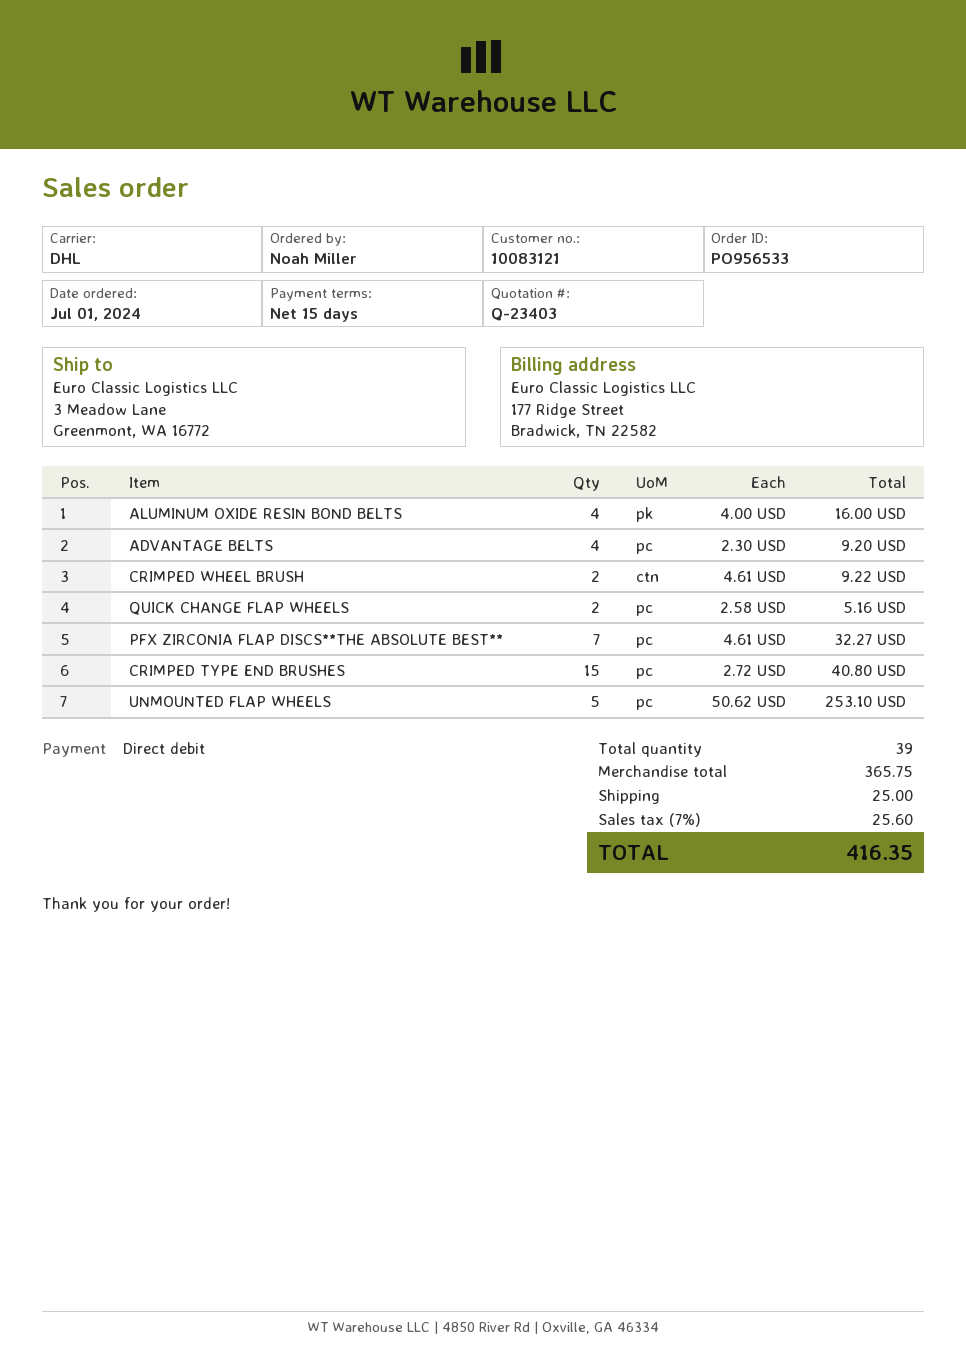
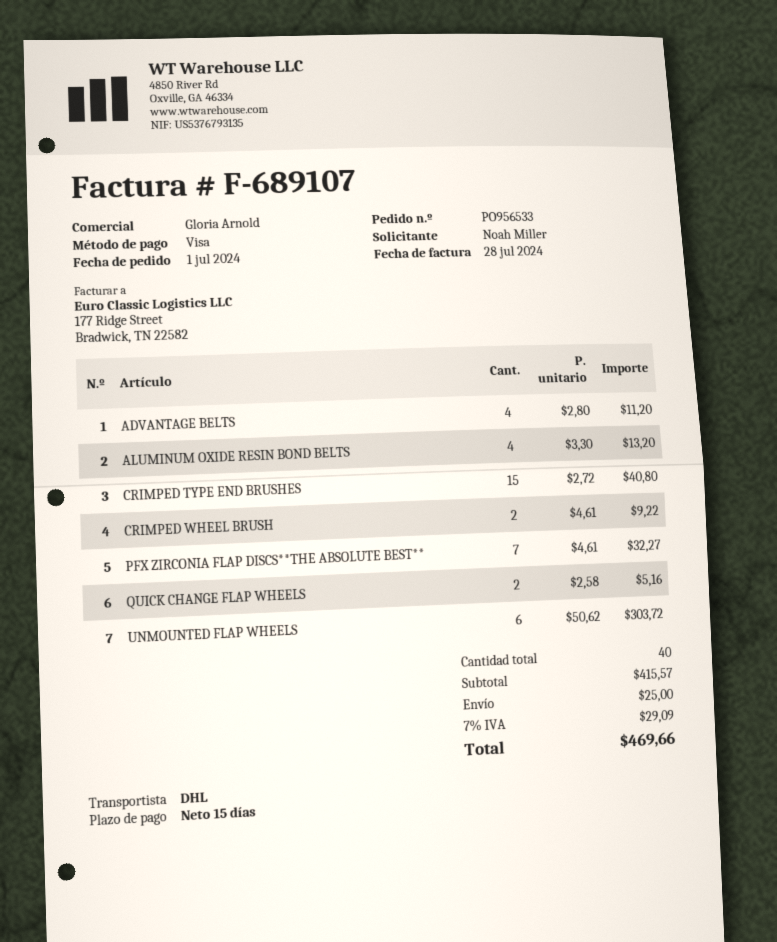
payment method: direct debit -> Visa
ALUMINUM OXIDE RESIN BOND BELTS: 4 x 4.00 = 16.00 -> 4 x 3.30 = 13.20
ADVANTAGE BELTS: 4 x 2.30 = 9.20 -> 4 x 2.80 = 11.20
UNMOUNTED FLAP WHEELS: 5 x 50.62 = 253.10 -> 6 x 50.62 = 303.72
total quantity: 39 -> 40
subtotal: 365.75 -> 415.57
tax: 7% = 25.60 -> 7% = 29.09
total: 416.35 -> 469.66

